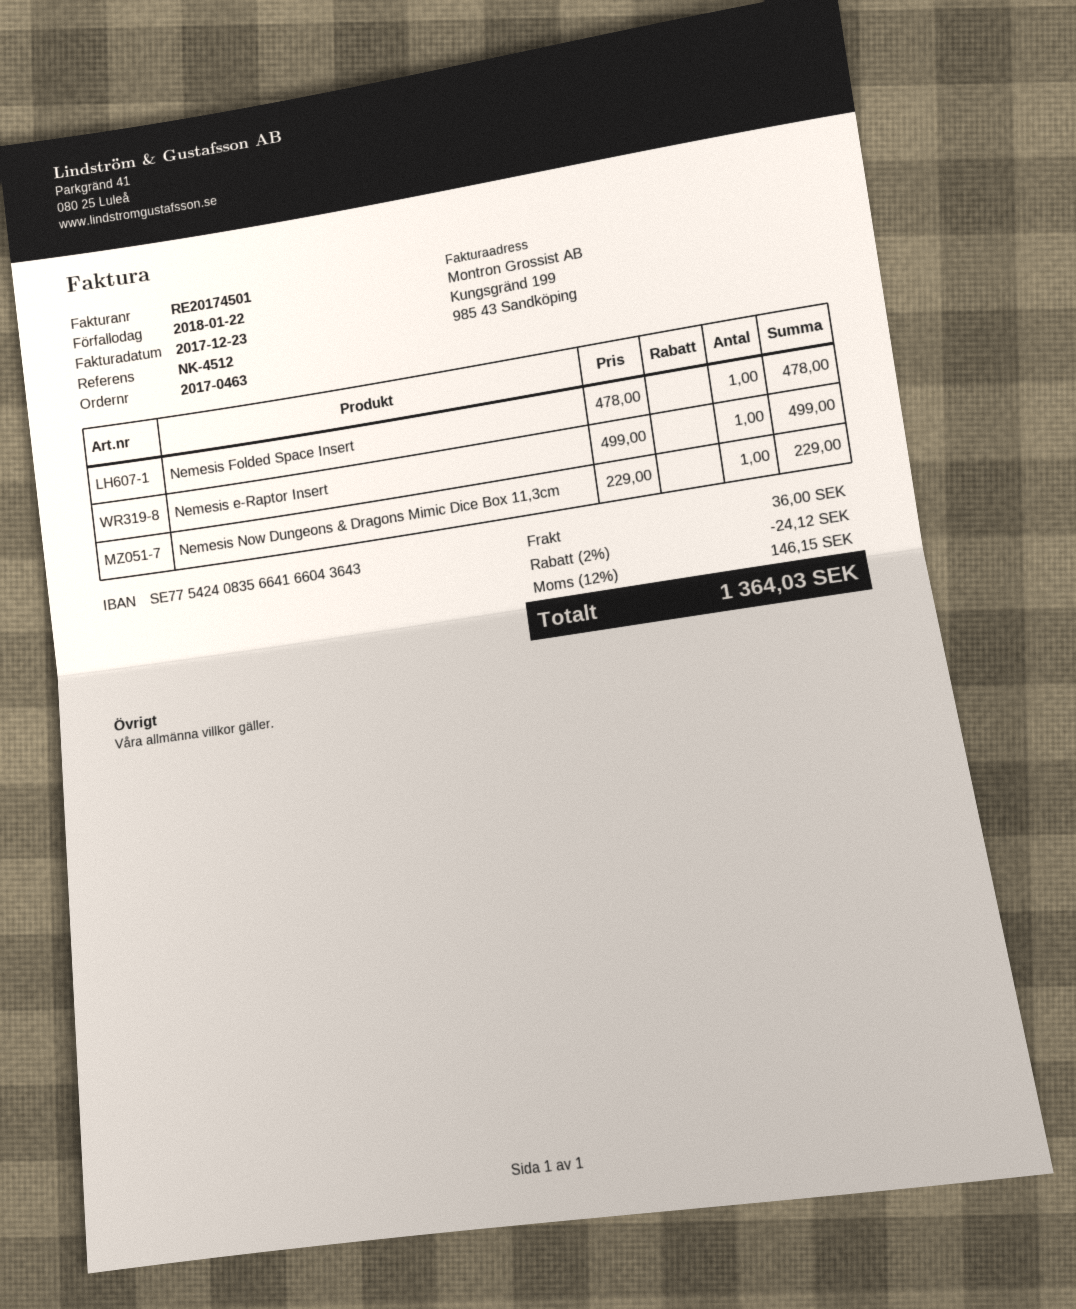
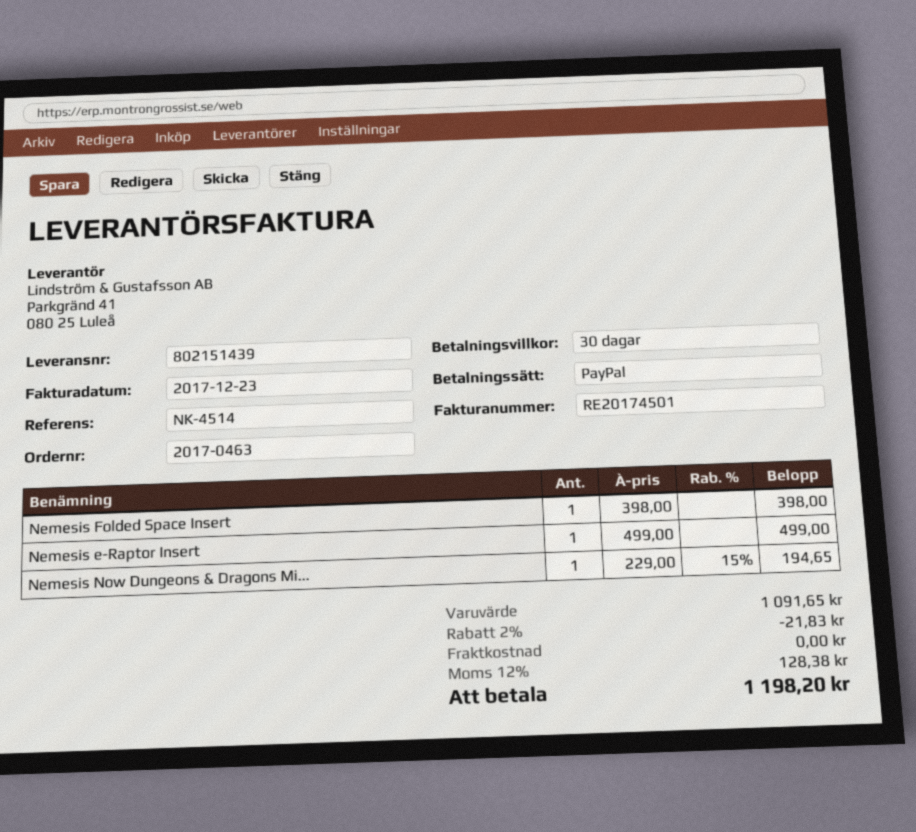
reference: NK-4512 -> NK-4514
Nemesis Folded Space Insert: 1 x 478.00 = 478.00 -> 1 x 398.00 = 398.00
Nemesis Now Dungeons & Dragons Mimic Dice Box 11,3cm: 1 x 229.00 = 229.00 -> 1 x 229.00 - 15% = 194.65
discount: 2% = 24.12 -> 2% = 21.83
shipping: 36.00 -> 0.00
tax: 12% = 146.15 -> 12% = 128.38
total: 1364.03 -> 1198.20

